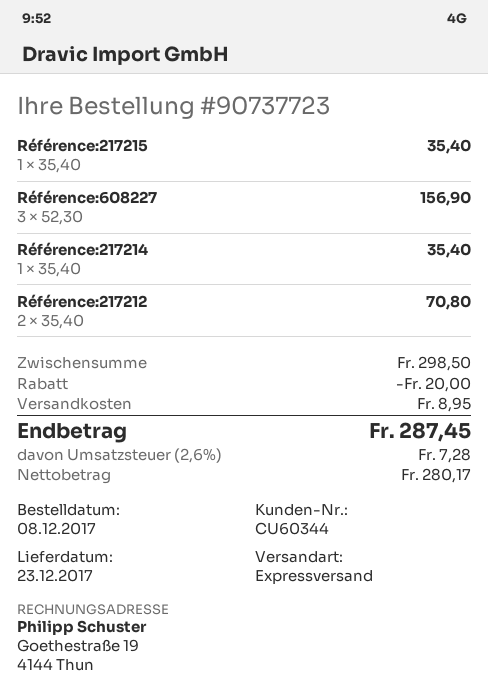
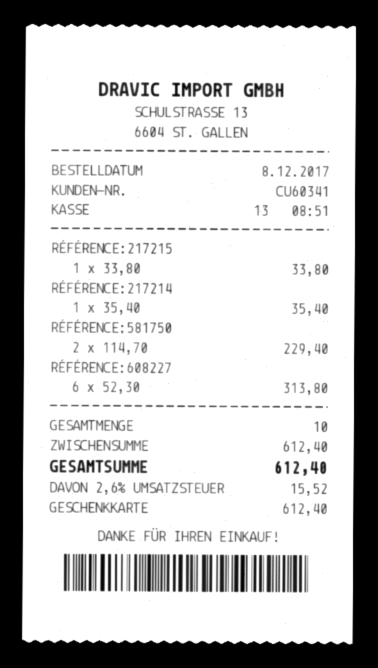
customer number: CU60344 -> CU60341
Référence:217215: 1 x 35.40 = 35.40 -> 1 x 33.80 = 33.80
Référence:608227: 3 x 52.30 = 156.90 -> 6 x 52.30 = 313.80
Référence:217212: 2 x 35.40 = 70.80 -> none
RÉFÉRENCE:581750: none -> 2 x 114.70 = 229.40
subtotal: 298.50 -> 612.40
discount: 20.00 -> none
shipping: 8.95 -> none
tax: 2.6% = 7.28 -> 2.6% = 15.52
total: 287.45 -> 612.40

